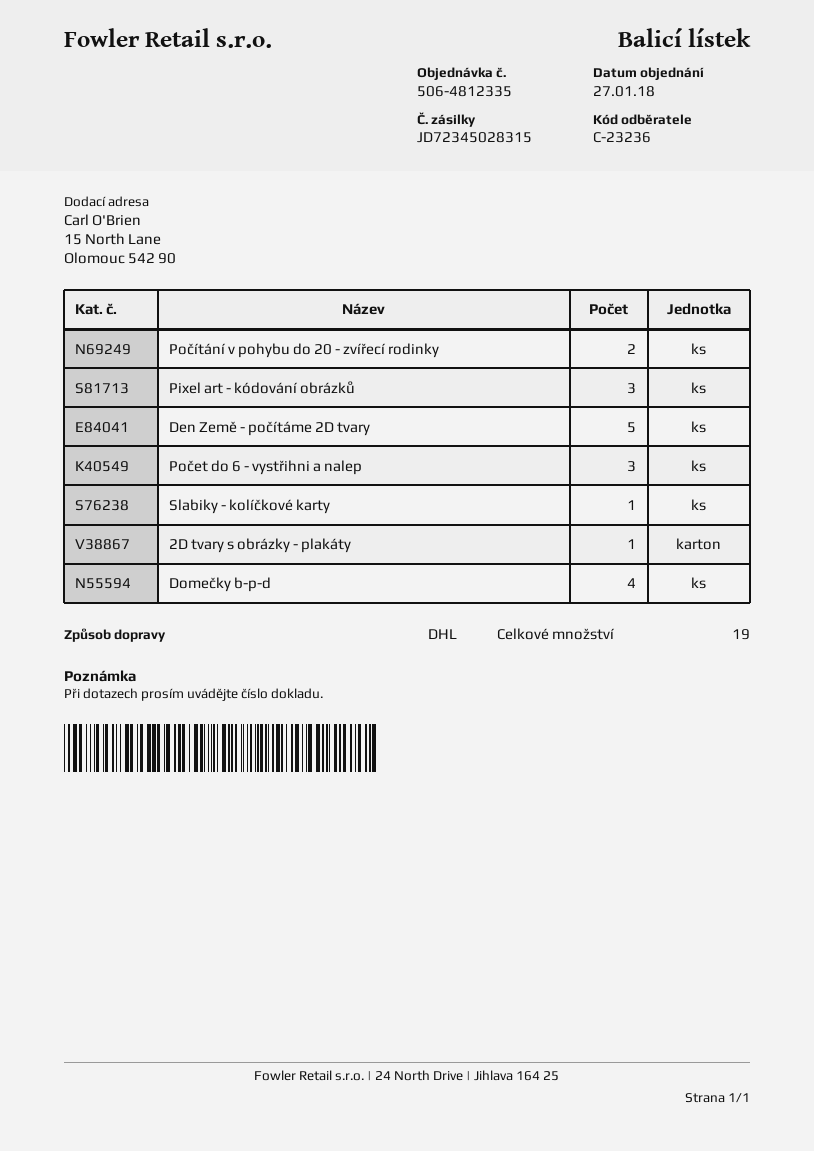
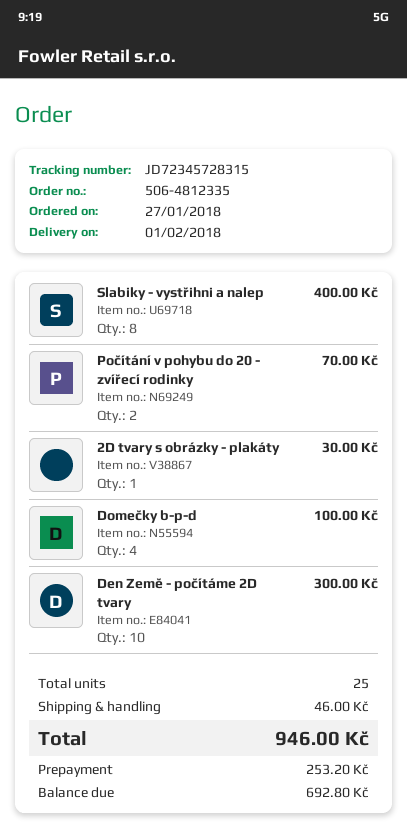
tracking number: JD72345028315 -> JD72345728315
Pixel art - kódování obrázků: 3 -> none
Den Země - počítáme 2D tvary: 5 -> 10
Počet do 6 - vystřihni a nalep: 3 -> none
Slabiky - kolíčkové karty: 1 -> none
Slabiky - vystřihni a nalep: none -> 8
total quantity: 19 -> 25

